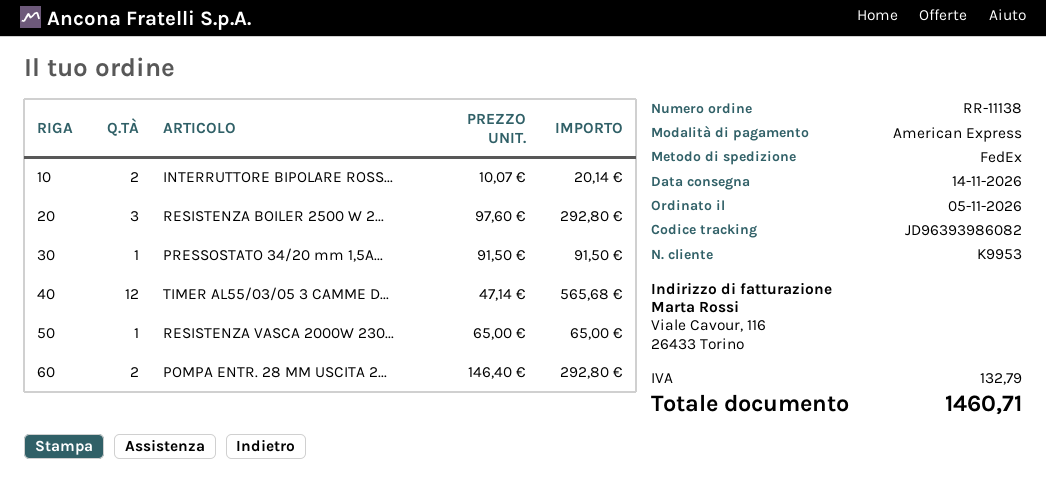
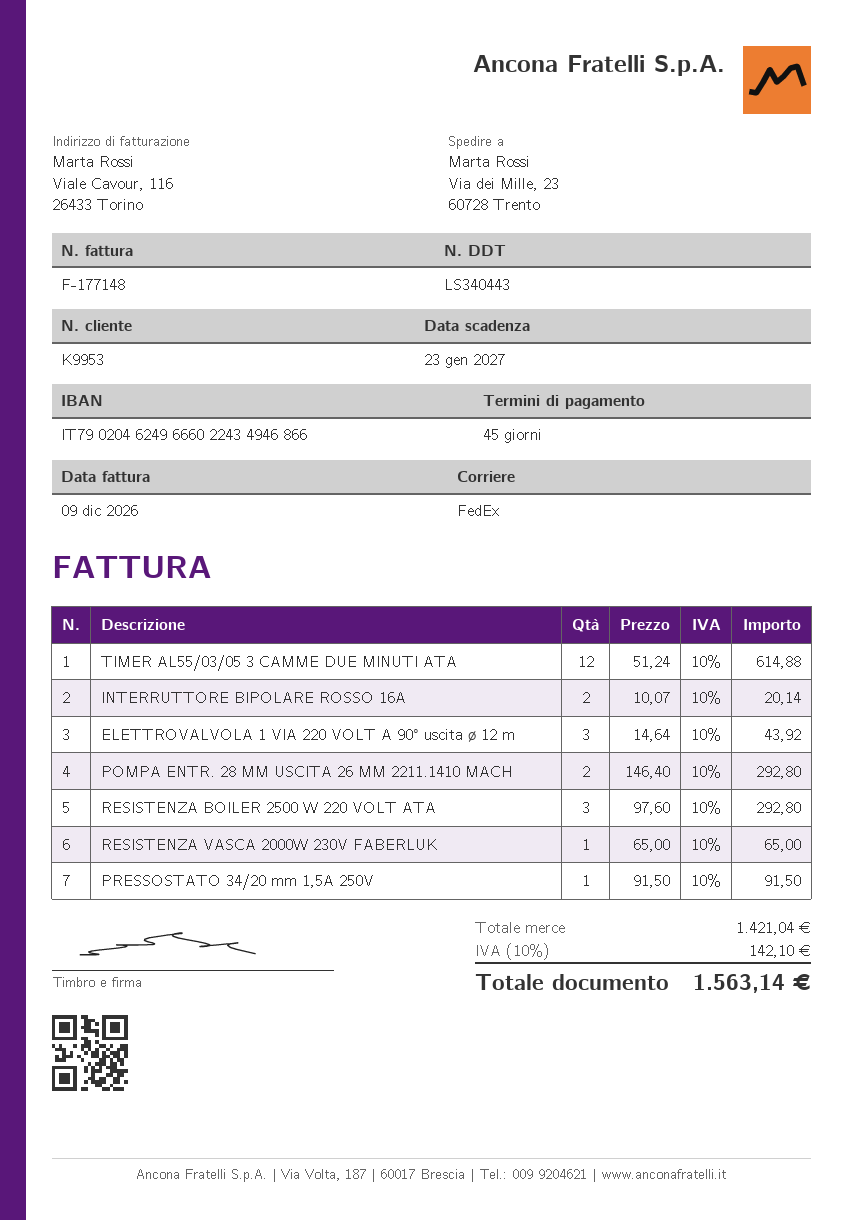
TIMER AL55/03/05 3 CAMME D...: 12 x 47.14 = 565.68 -> 12 x 51.24 = 614.88
ELETTROVALVOLA 1 VIA 220 VOLT A 90° uscita ø 12 m: none -> 3 x 14.64 = 43.92
tax: 132.79 -> 142.10
total: 1460.71 -> 1563.14

